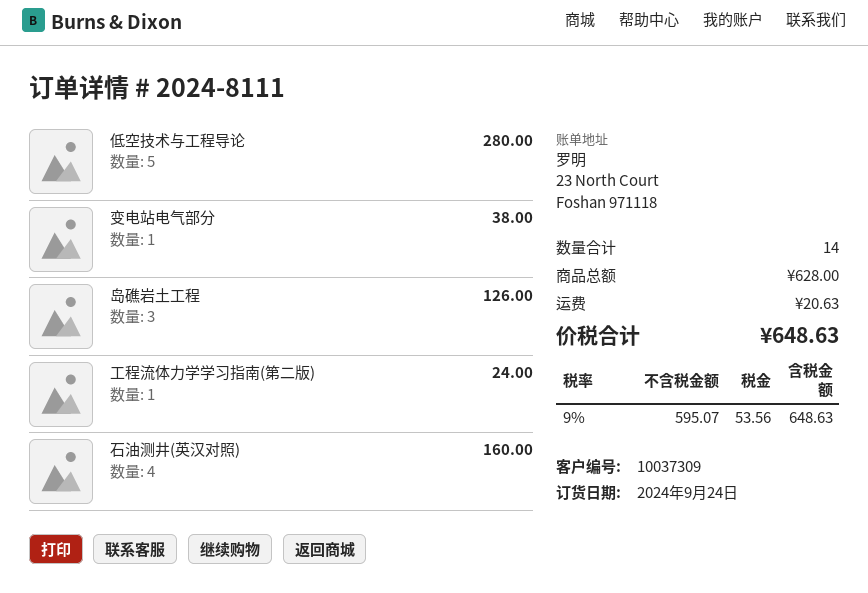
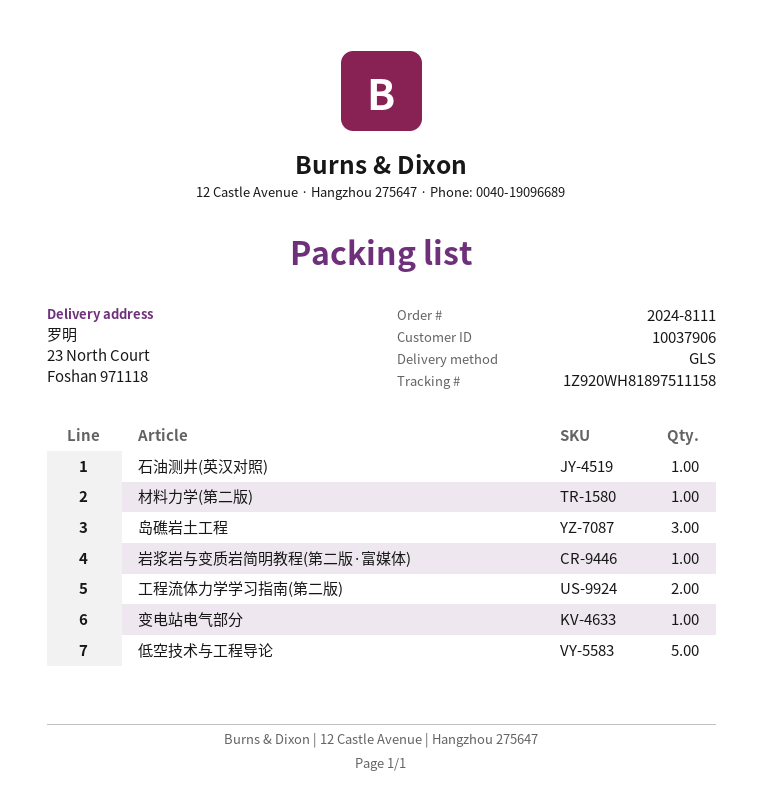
customer number: 10037309 -> 10037906
工程流体力学学习指南(第二版): 1 -> 2
石油测井(英汉对照): 4 -> 1
材料力学(第二版): none -> 1
岩浆岩与变质岩简明教程(第二版·富媒体): none -> 1

